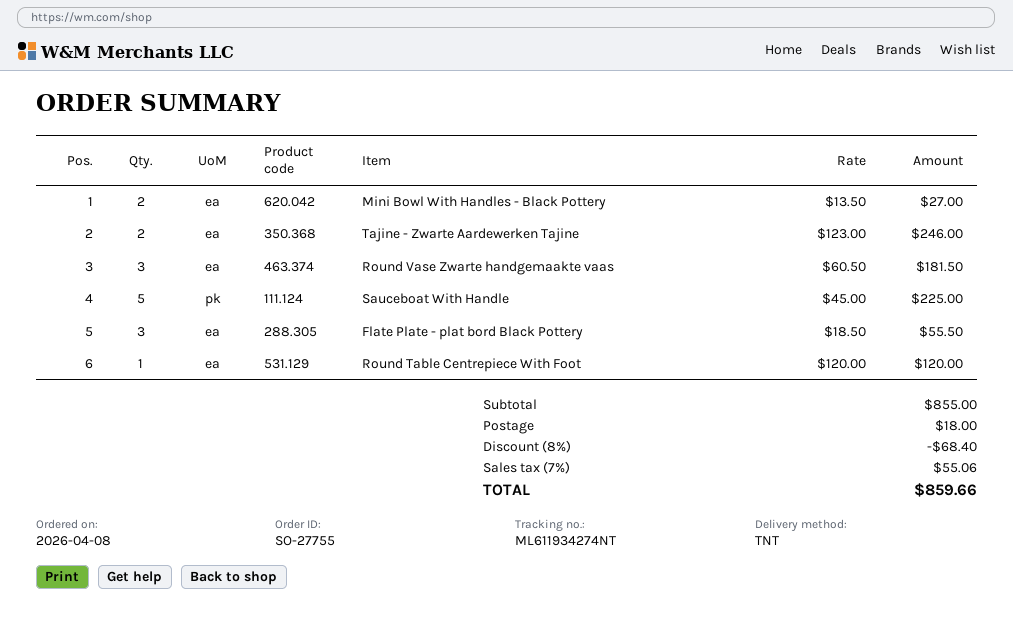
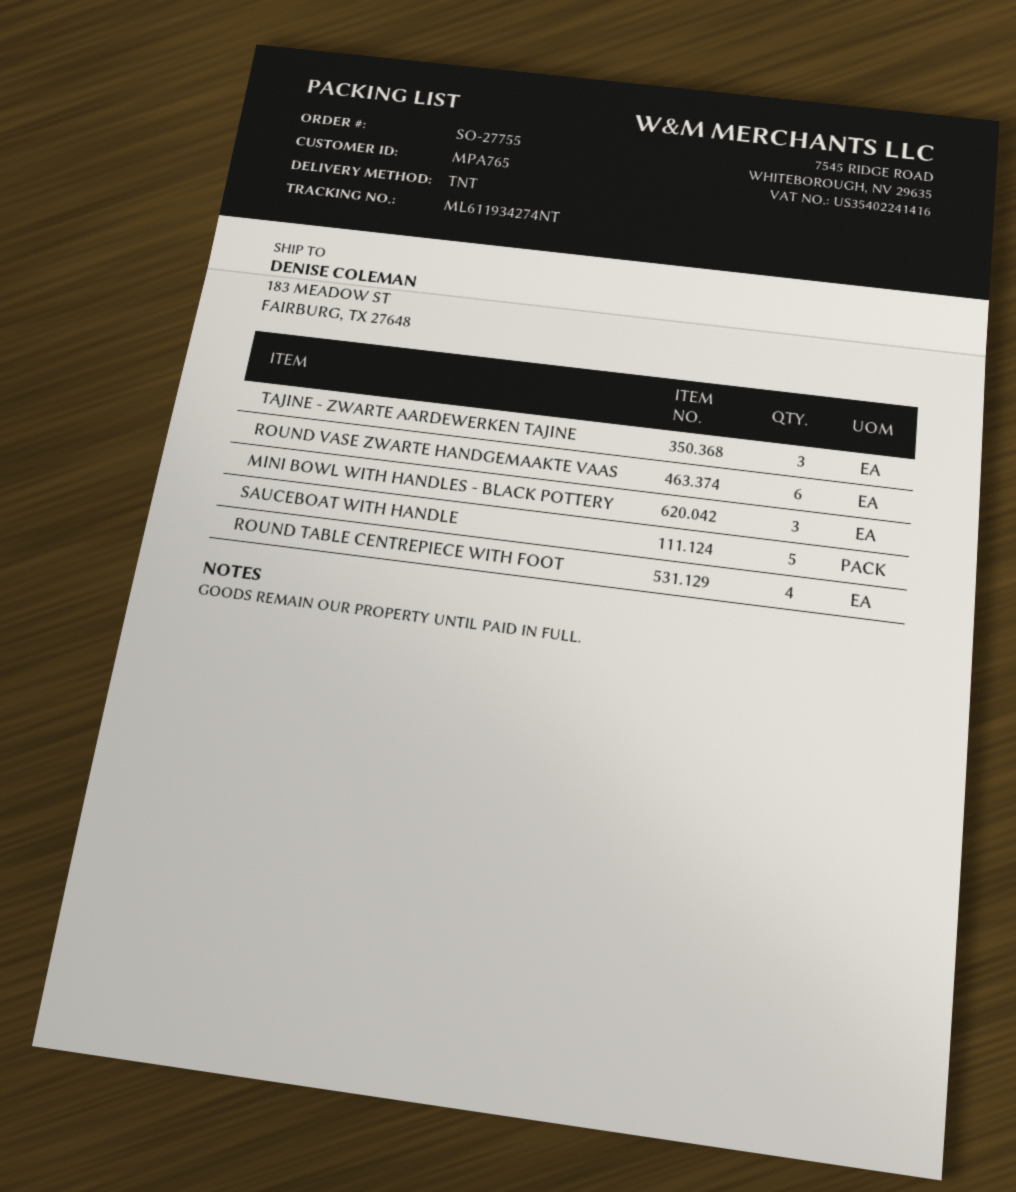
Mini Bowl With Handles - Black Pottery: 2 -> 3
Tajine - Zwarte Aardewerken Tajine: 2 -> 3
Round Vase Zwarte handgemaakte vaas: 3 -> 6
Flate Plate - plat bord Black Pottery: 3 -> none
Round Table Centrepiece With Foot: 1 -> 4

